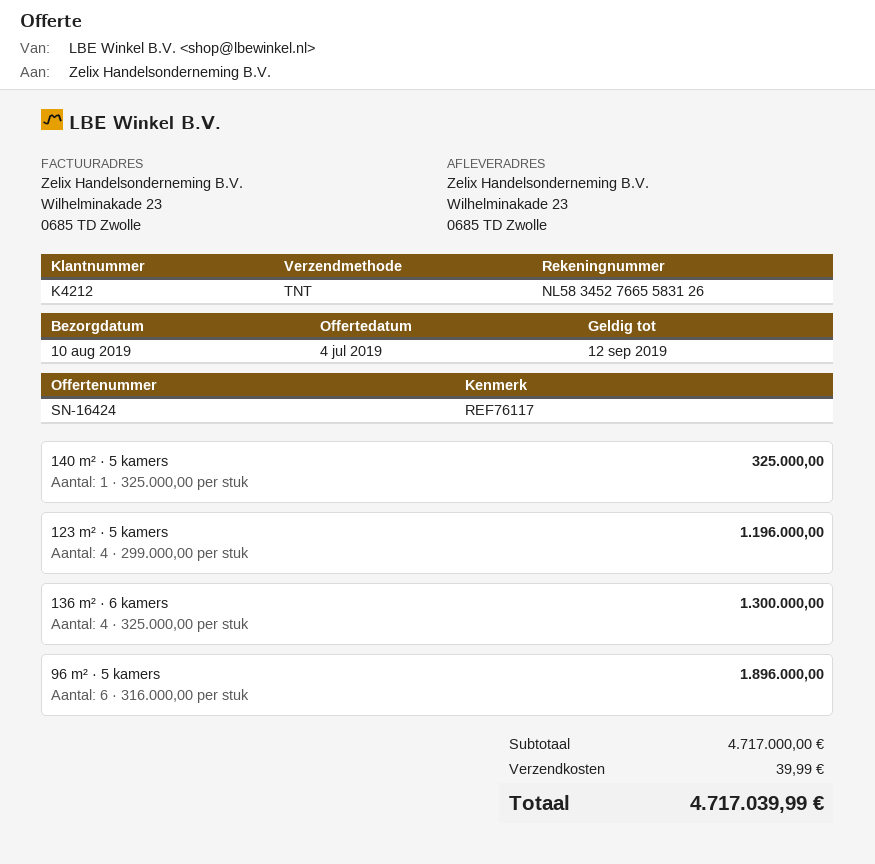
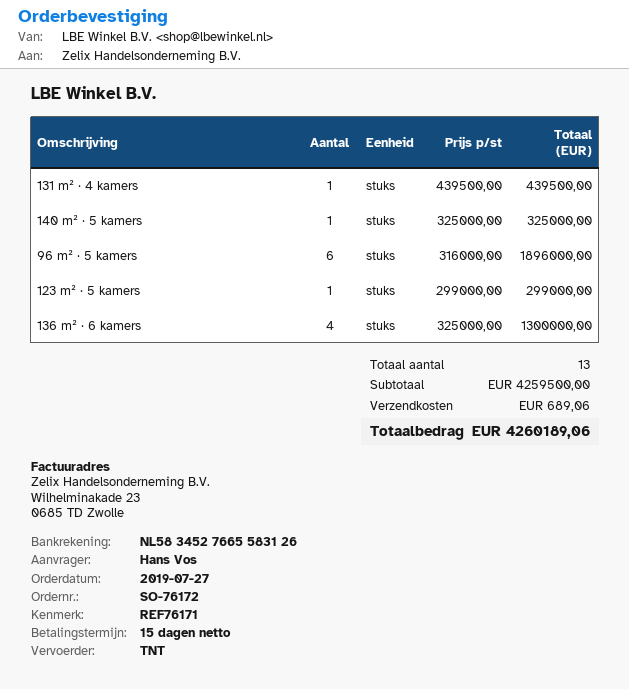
reference: REF76117 -> REF76171
123 m² · 5 kamers: 4 x 299000.00 = 1196000.00 -> 1 x 299000.00 = 299000.00
131 m² · 4 kamers: none -> 1 x 439500.00 = 439500.00
subtotal: 4717000.00 -> 4259500.00
shipping: 39.99 -> 689.06
total: 4717039.99 -> 4260189.06

